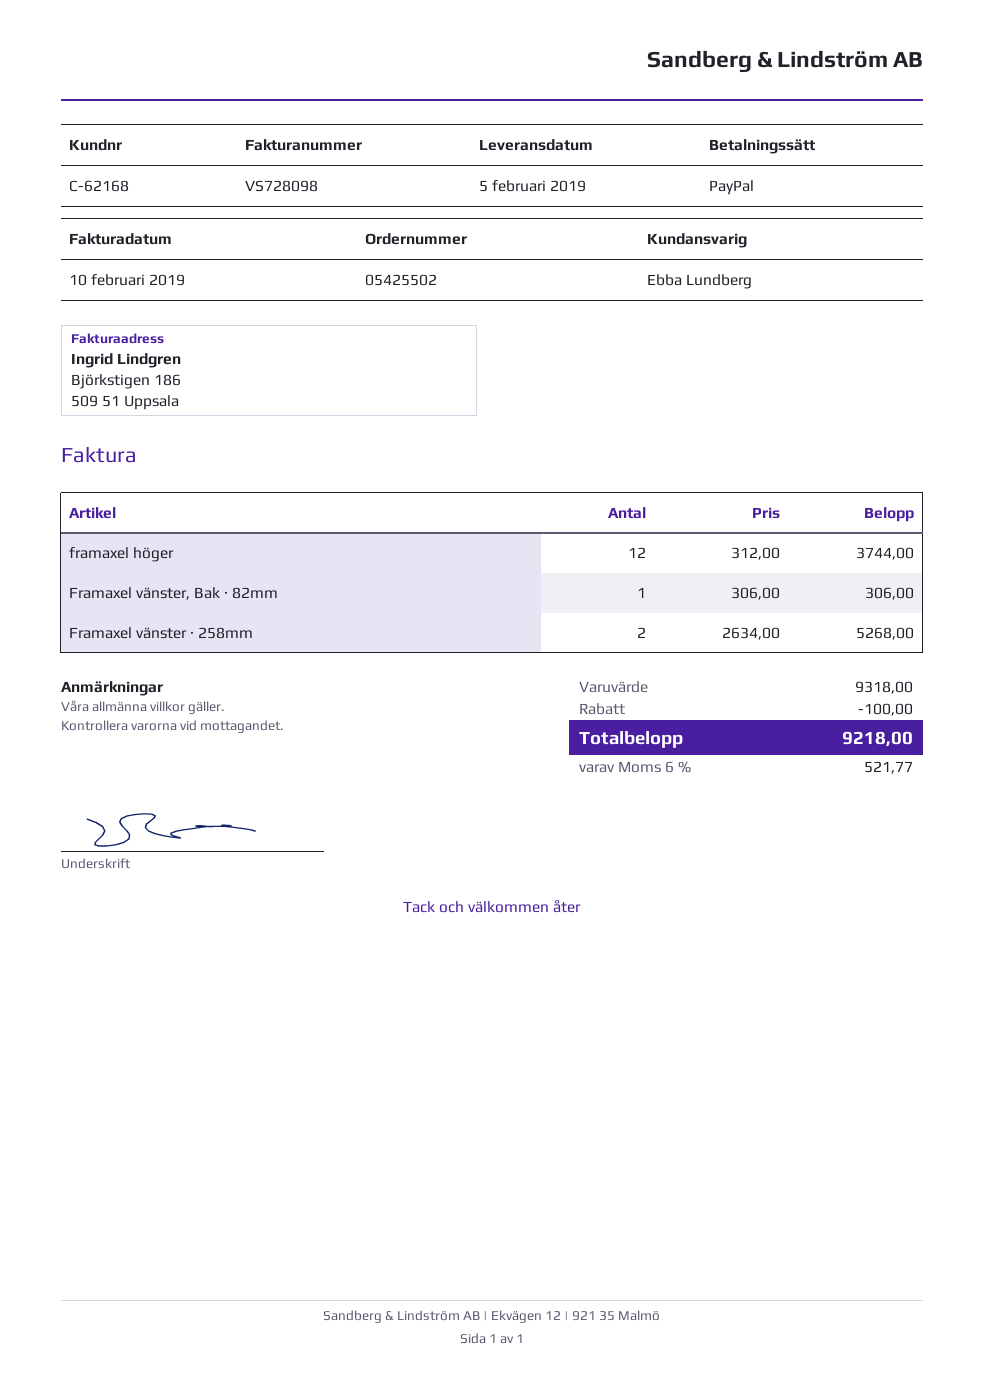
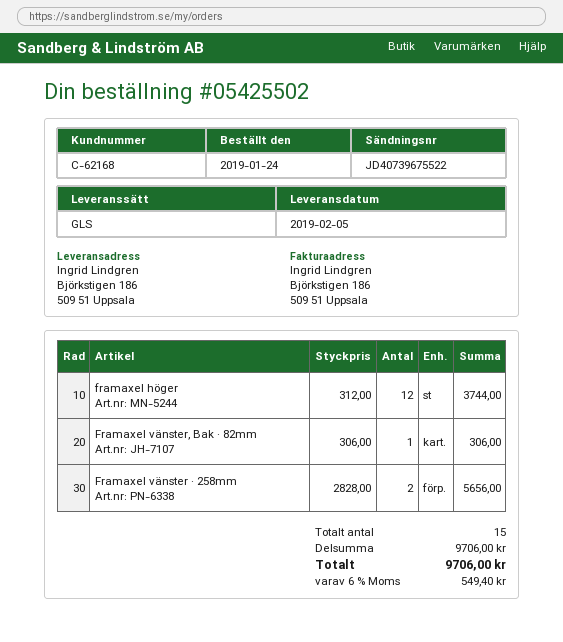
Framaxel vänster · 258mm: 2 x 2634.00 = 5268.00 -> 2 x 2828.00 = 5656.00
subtotal: 9318.00 -> 9706.00
discount: 100.00 -> none
tax: 6% = 521.77 -> 6% = 549.40
total: 9218.00 -> 9706.00

